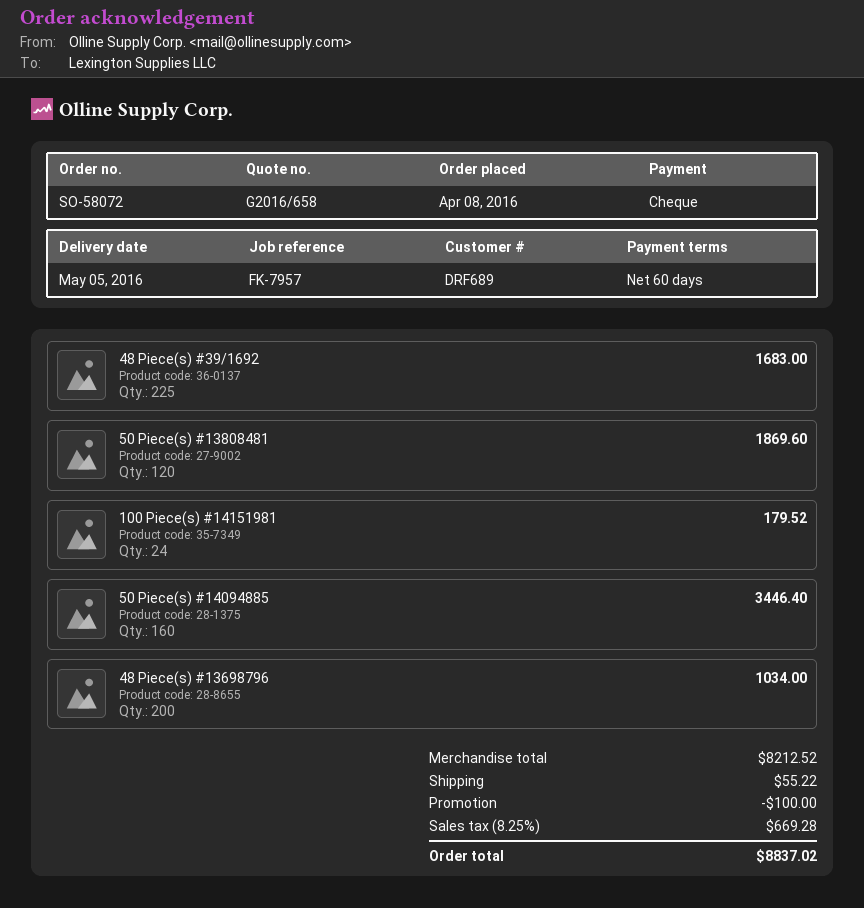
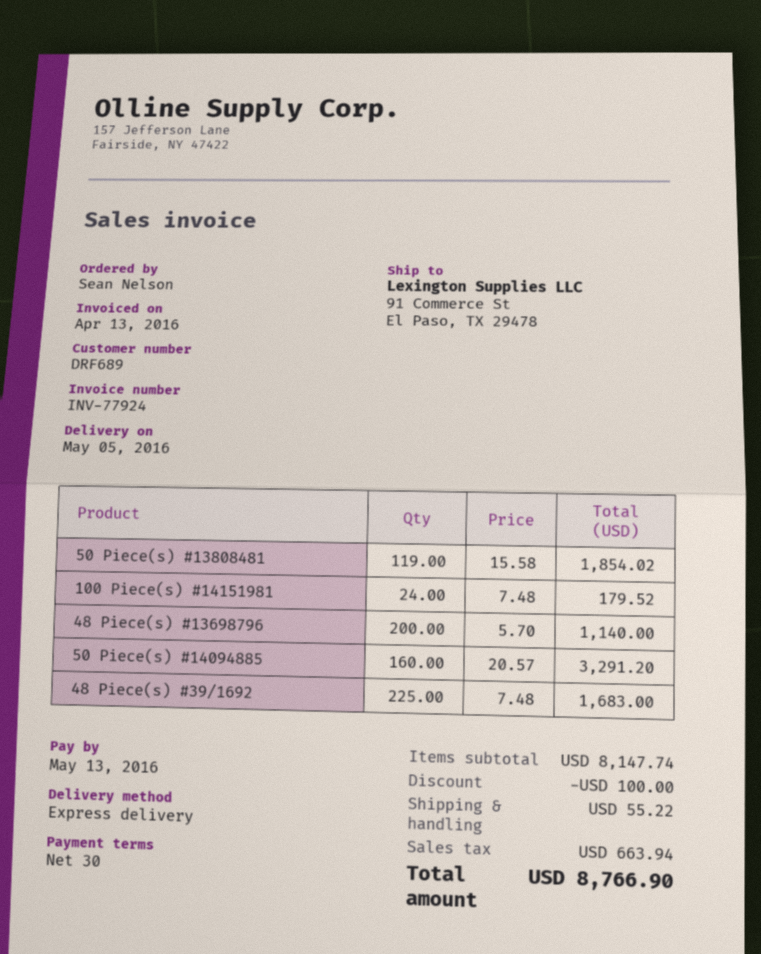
payment terms: 60 days -> 30 days
50 Piece(s) #13808481: 120 for 1869.60 -> 119 for 1854.02
50 Piece(s) #14094885: 160 for 3446.40 -> 160 for 3291.20
48 Piece(s) #13698796: 200 for 1034.00 -> 200 for 1140.00
subtotal: 8212.52 -> 8147.74
tax: 669.28 -> 663.94
total: 8837.02 -> 8766.90

